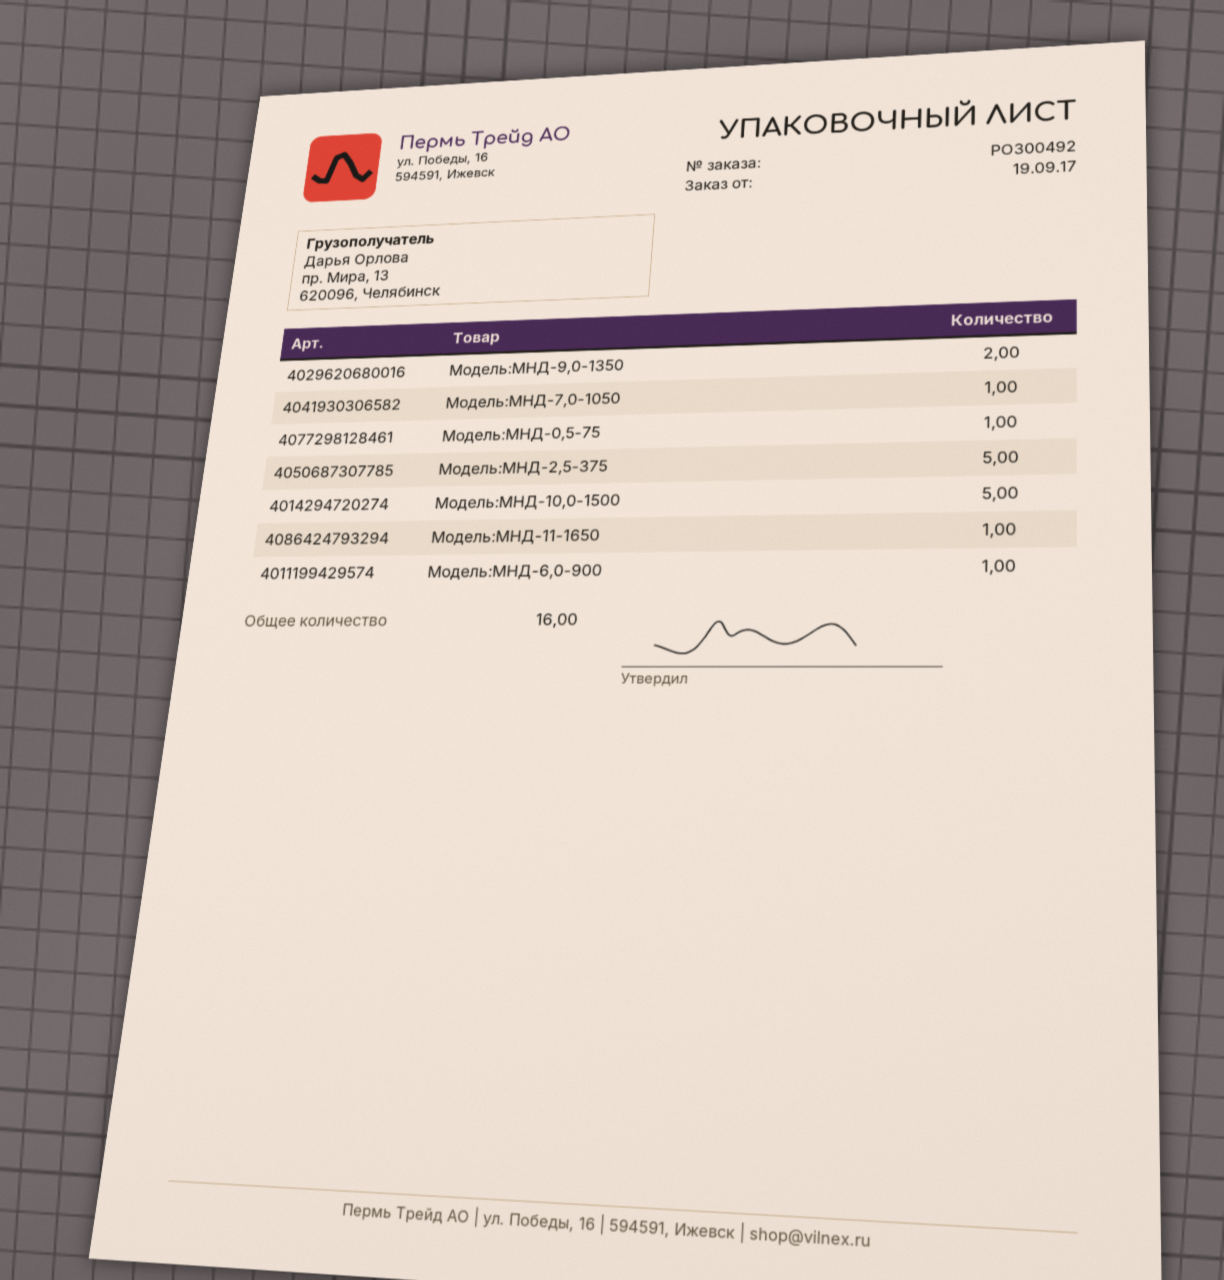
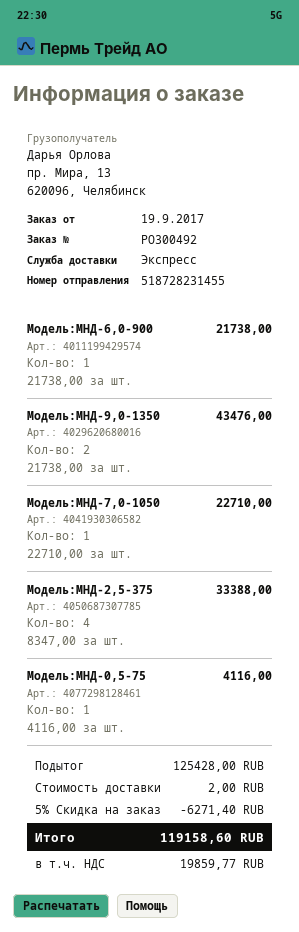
Модель:МНД-2,5-375: 5 -> 4
Модель:МНД-10,0-1500: 5 -> none
Модель:МНД-11-1650: 1 -> none

